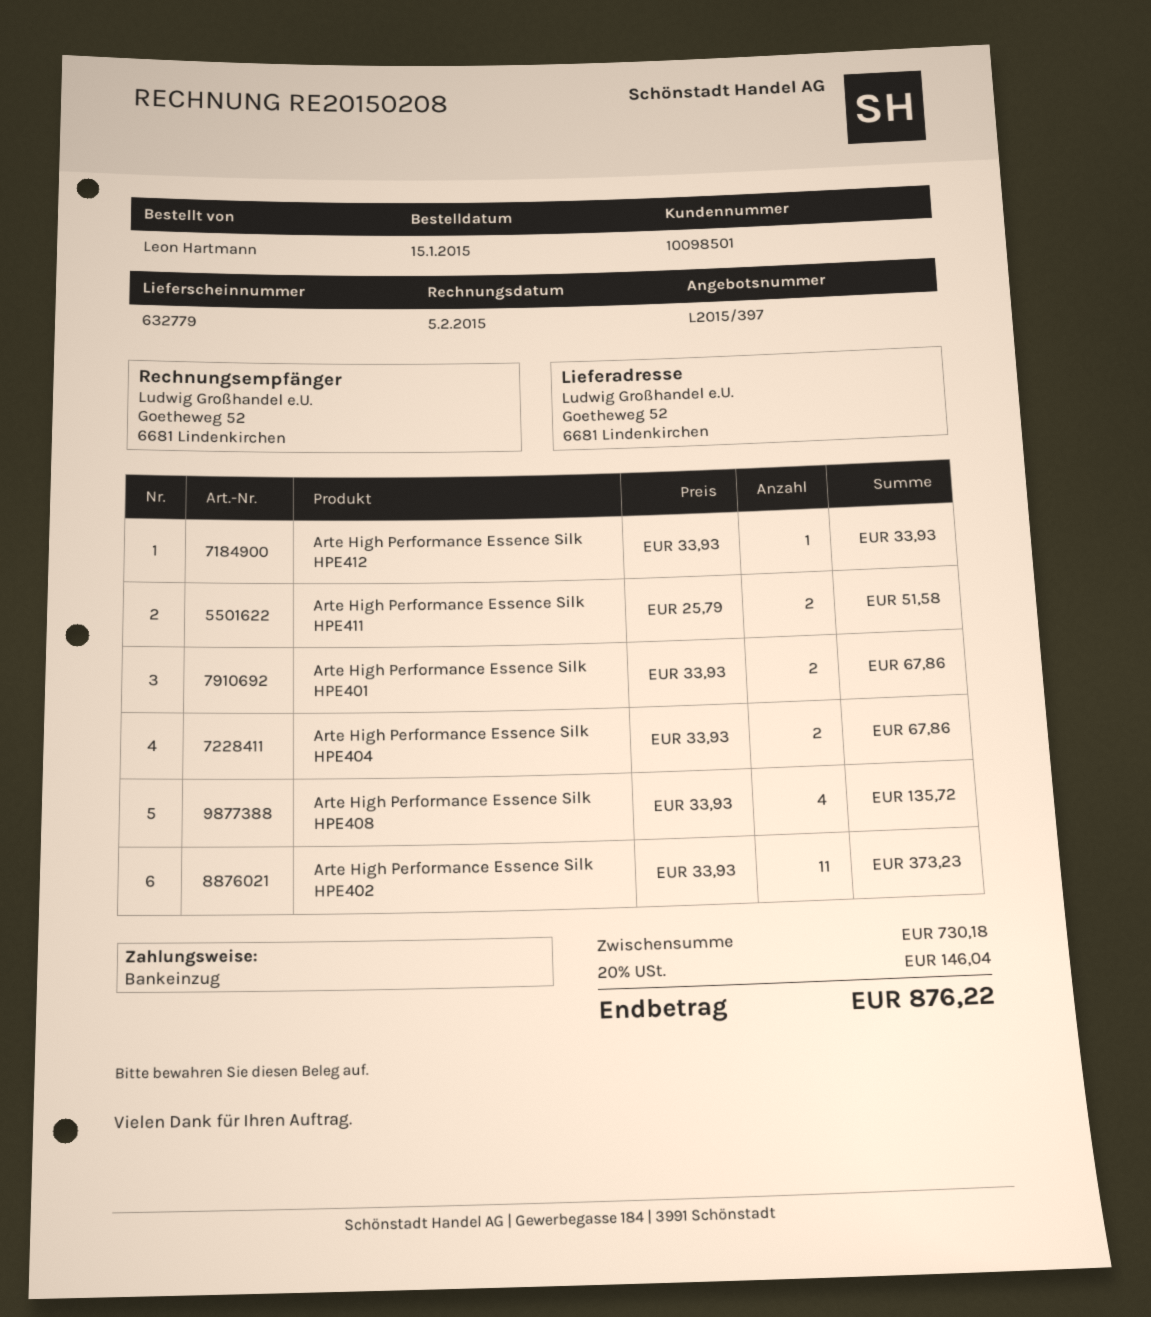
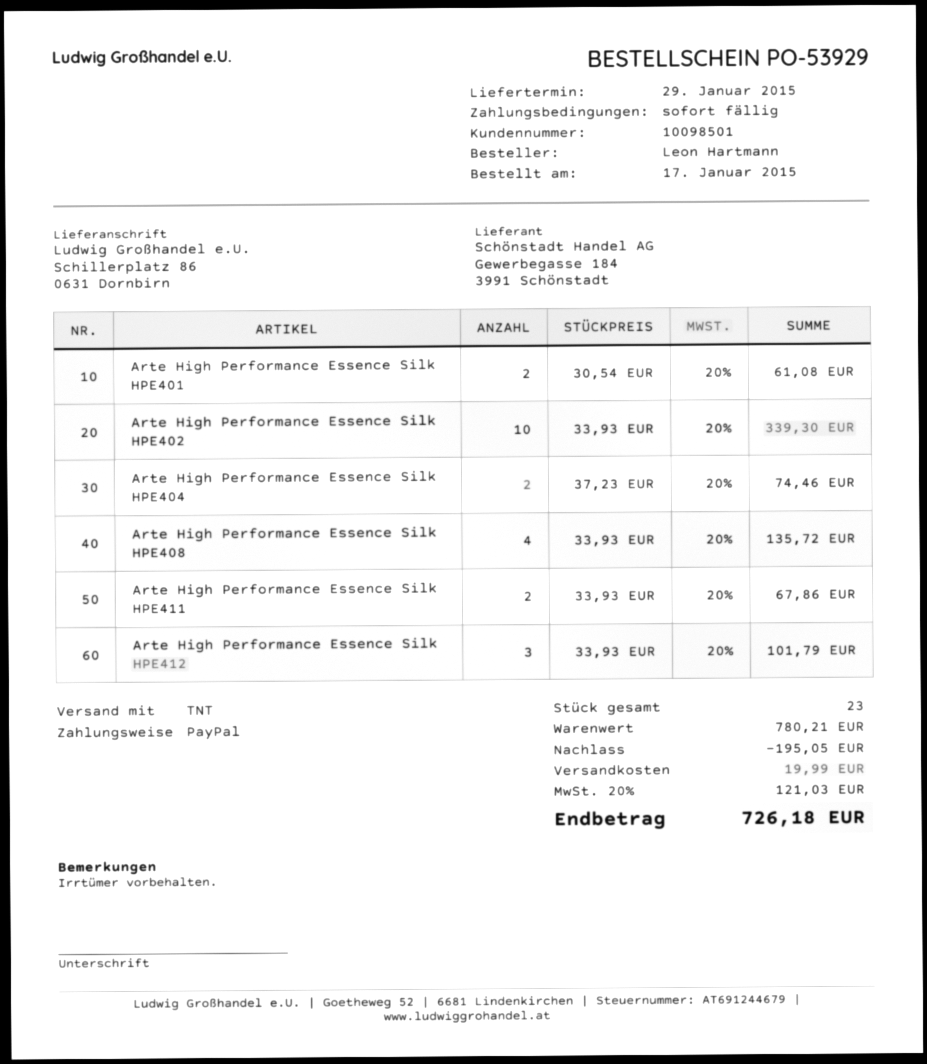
order date: 2015-01-15 -> 2015-01-17
payment method: direct debit -> PayPal
ship to: Goetheweg 52, 6681 Lindenkirchen -> Schillerplatz 86, 0631 Dornbirn
Arte High Performance Essence Silk HPE412: 1 x 33.93 = 33.93 -> 3 x 33.93 = 101.79
Arte High Performance Essence Silk HPE411: 2 x 25.79 = 51.58 -> 2 x 33.93 = 67.86
Arte High Performance Essence Silk HPE401: 2 x 33.93 = 67.86 -> 2 x 30.54 = 61.08
Arte High Performance Essence Silk HPE404: 2 x 33.93 = 67.86 -> 2 x 37.23 = 74.46
Arte High Performance Essence Silk HPE402: 11 x 33.93 = 373.23 -> 10 x 33.93 = 339.30
subtotal: 730.18 -> 780.21
discount: none -> 195.05
shipping: none -> 19.99
tax: 20% = 146.04 -> 20% = 121.03
total: 876.22 -> 726.18

